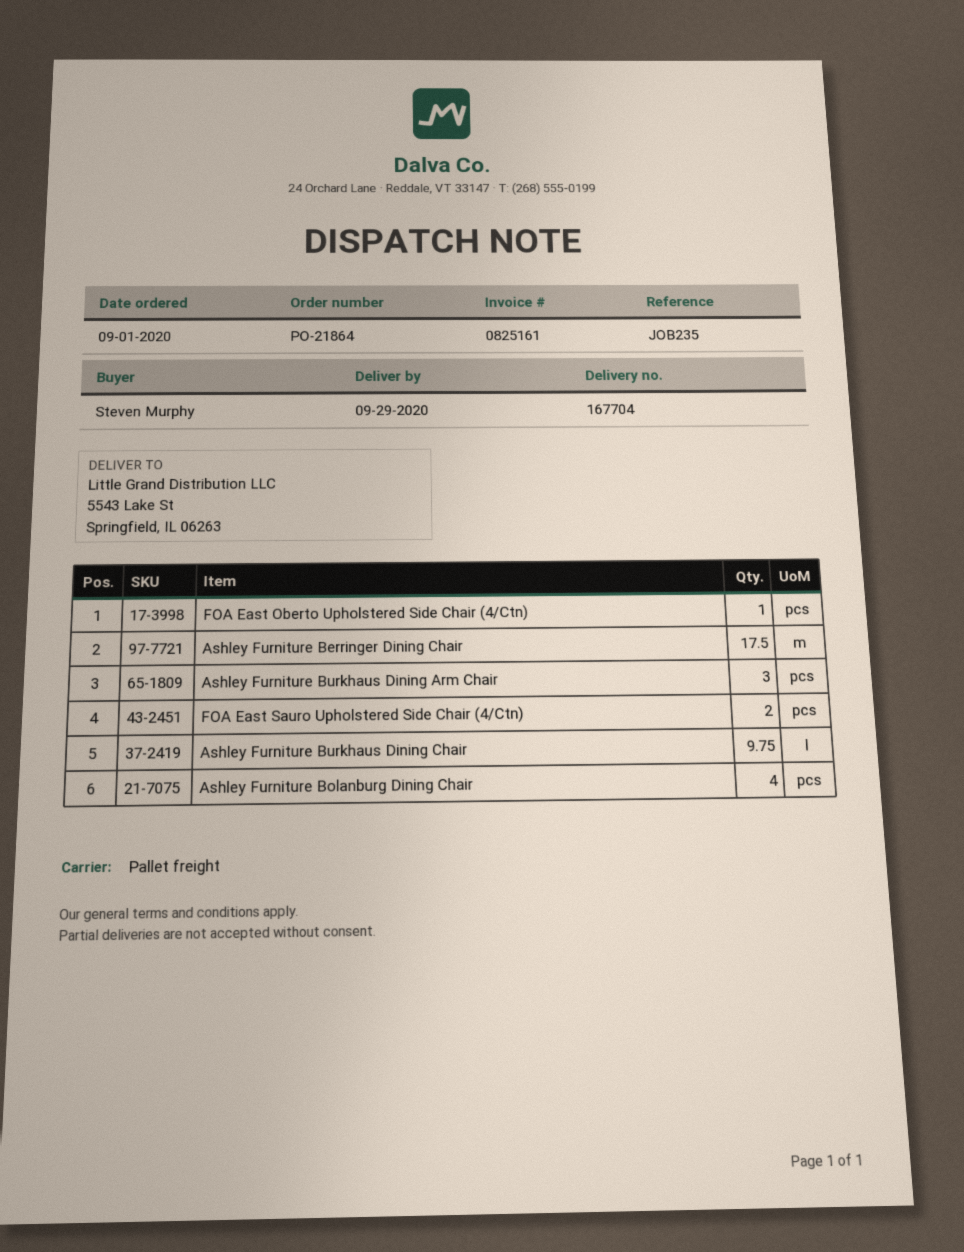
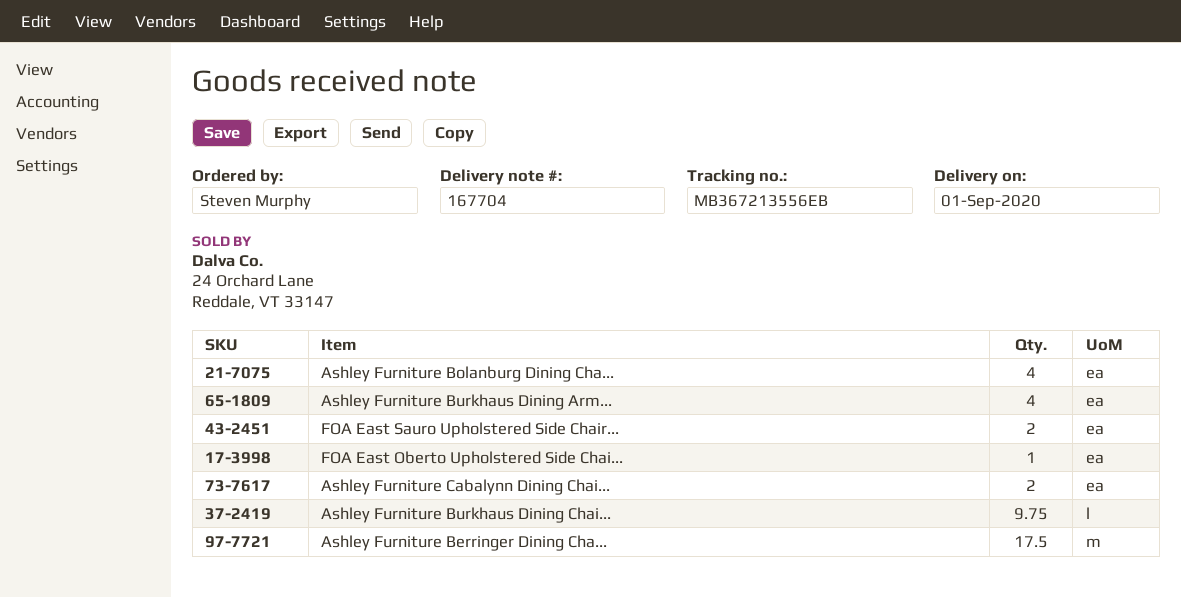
delivery date: 2020-09-29 -> 2020-09-01
Ashley Furniture Burkhaus Dining Arm Chair: 3 -> 4
Ashley Furniture Cabalynn Dining Chai...: none -> 2

